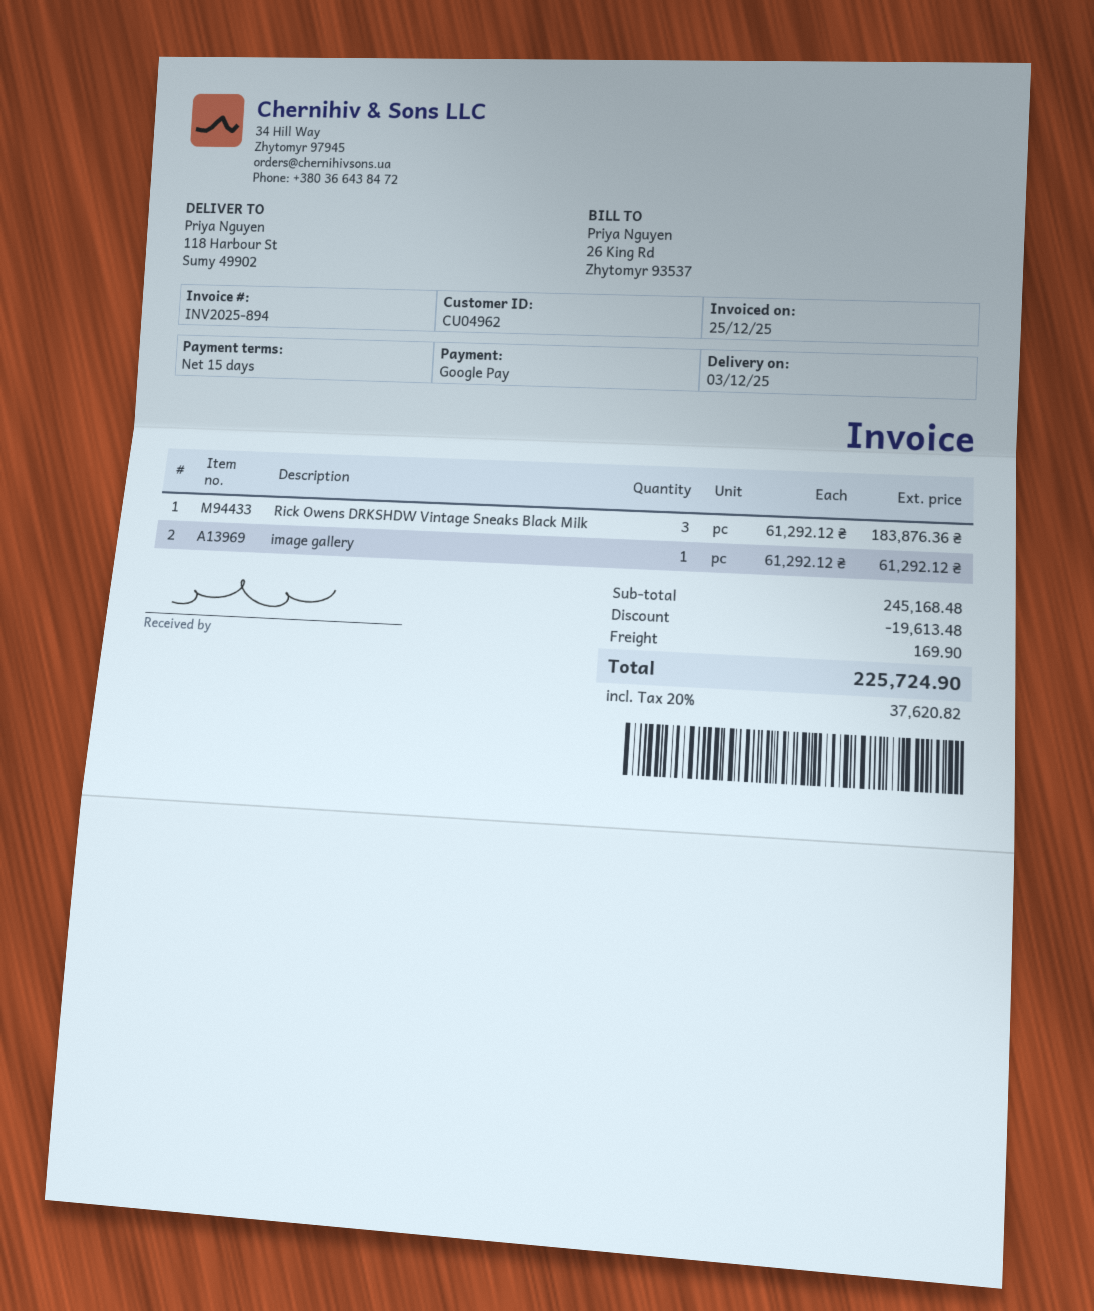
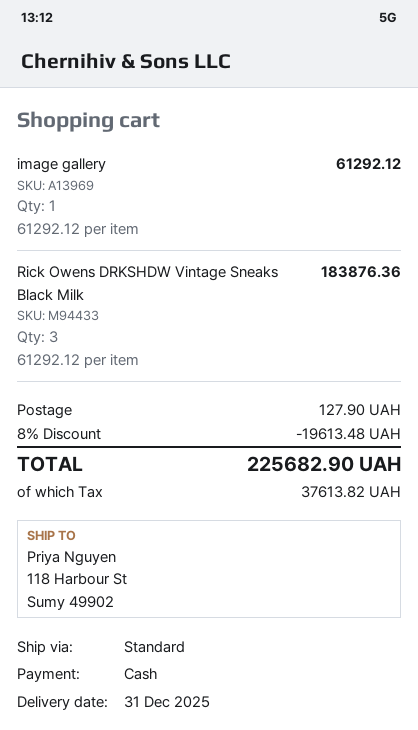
delivery date: 2025-12-03 -> 2025-12-31
payment method: Google Pay -> cash
shipping: 169.90 -> 127.90
tax: 37620.82 -> 37613.82
total: 225724.90 -> 225682.90

